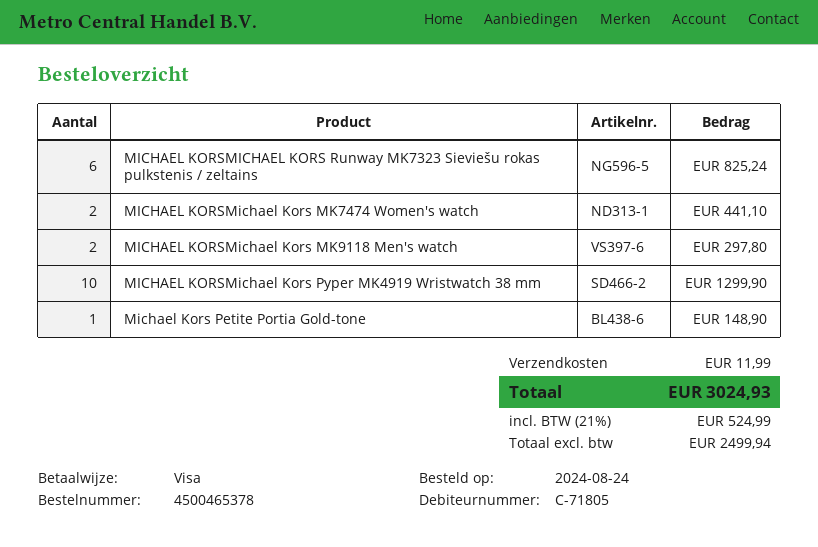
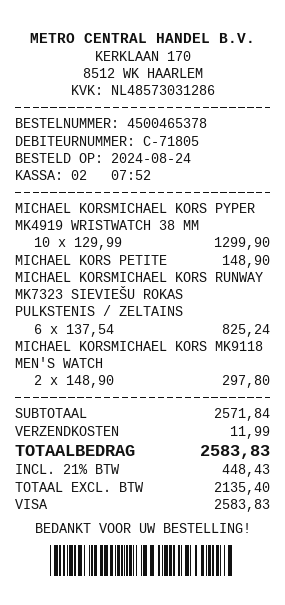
MICHAEL KORSMichael Kors MK7474 Women's watch: 2 for 441.10 -> none
net: 2499.94 -> 2135.40
tax: 21% = 524.99 -> 21% = 448.43
total: 3024.93 -> 2583.83

